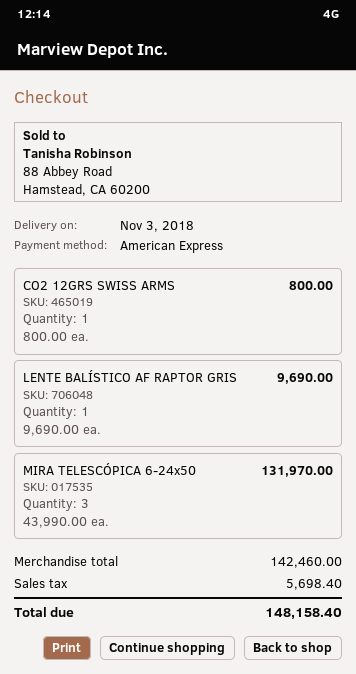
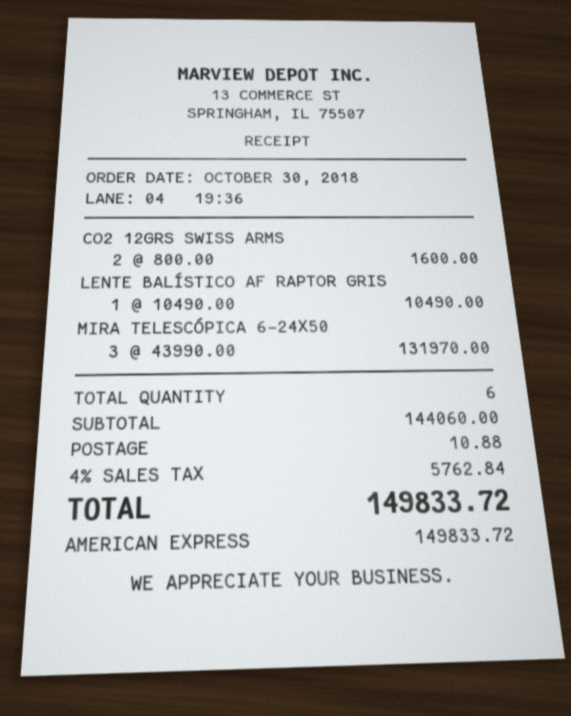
CO2 12GRS SWISS ARMS: 1 x 800.00 = 800.00 -> 2 x 800.00 = 1600.00
LENTE BALÍSTICO AF RAPTOR GRIS: 1 x 9690.00 = 9690.00 -> 1 x 10490.00 = 10490.00
subtotal: 142460.00 -> 144060.00
shipping: none -> 10.88
tax: 5698.40 -> 5762.84
total: 148158.40 -> 149833.72

